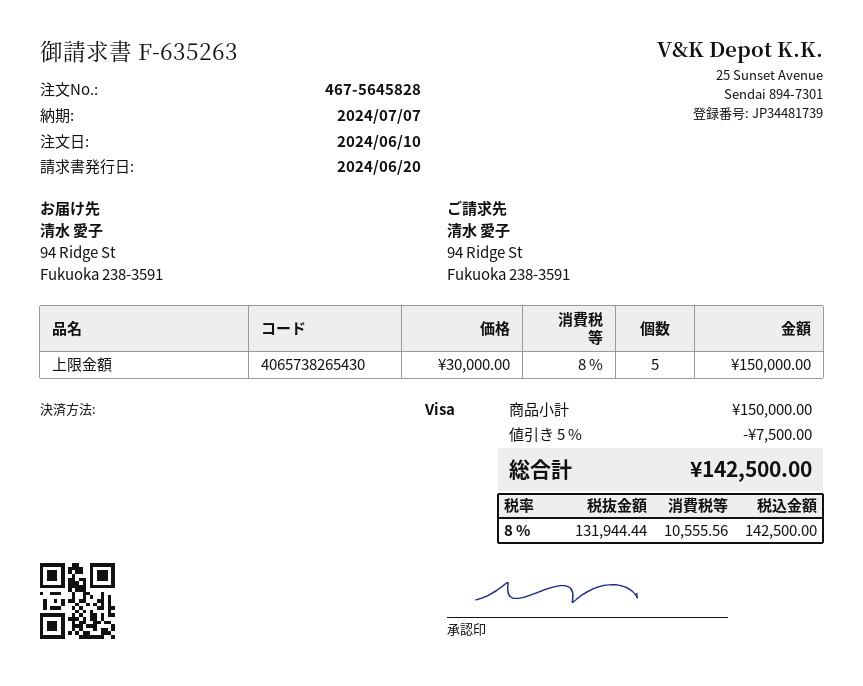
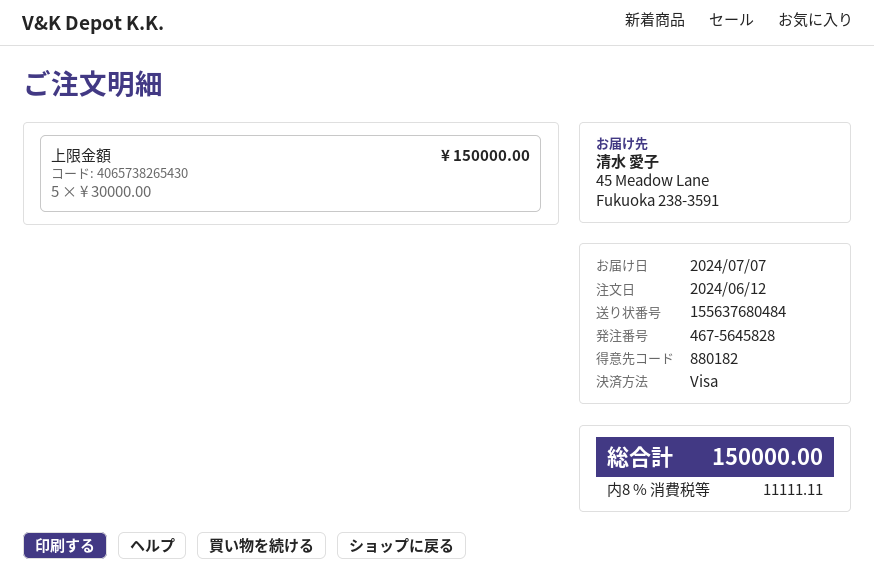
order date: 2024-06-10 -> 2024-06-12
ship to: 94 Ridge St, Fukuoka 238-3591 -> 45 Meadow Lane, Fukuoka 238-3591
discount: 5% = 7500.00 -> none
tax: 8% = 10555.56 -> 8% = 11111.11
total: 142500.00 -> 150000.00

